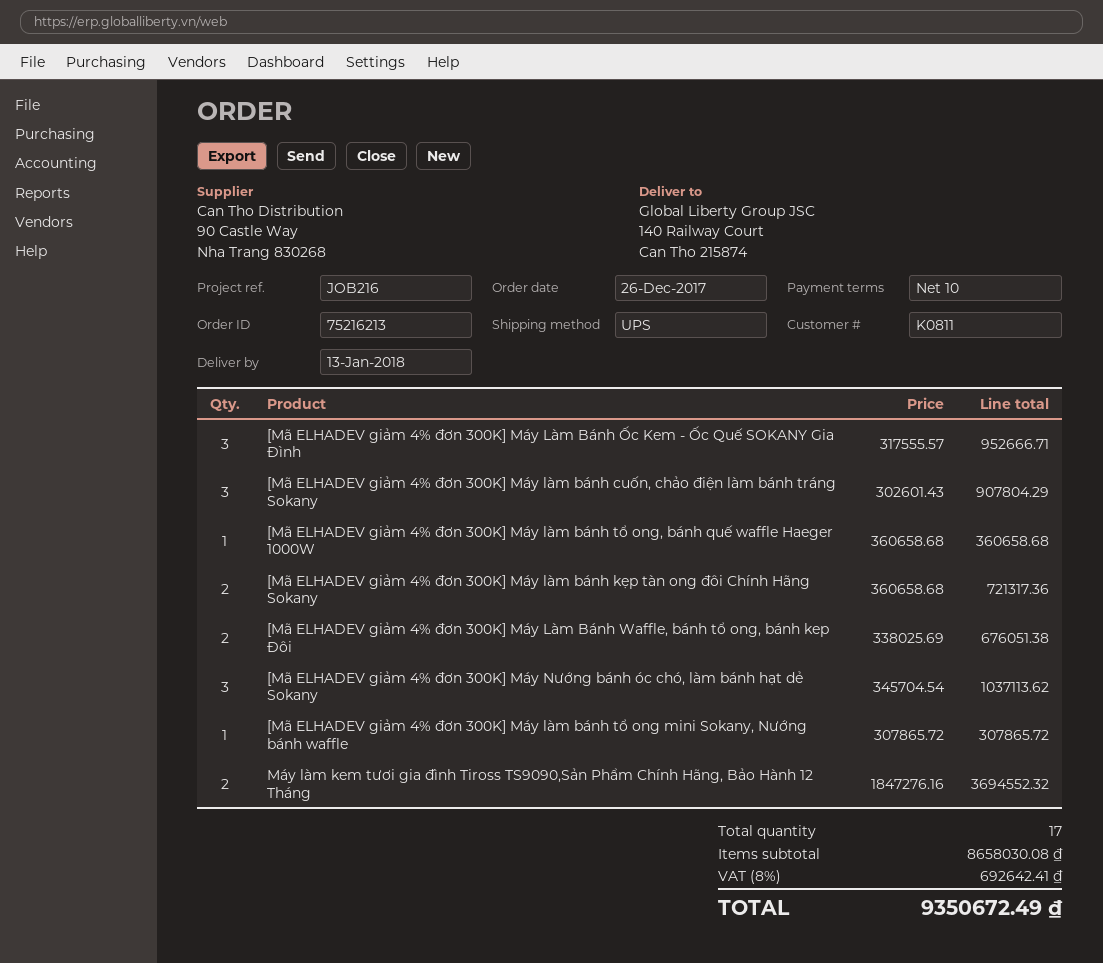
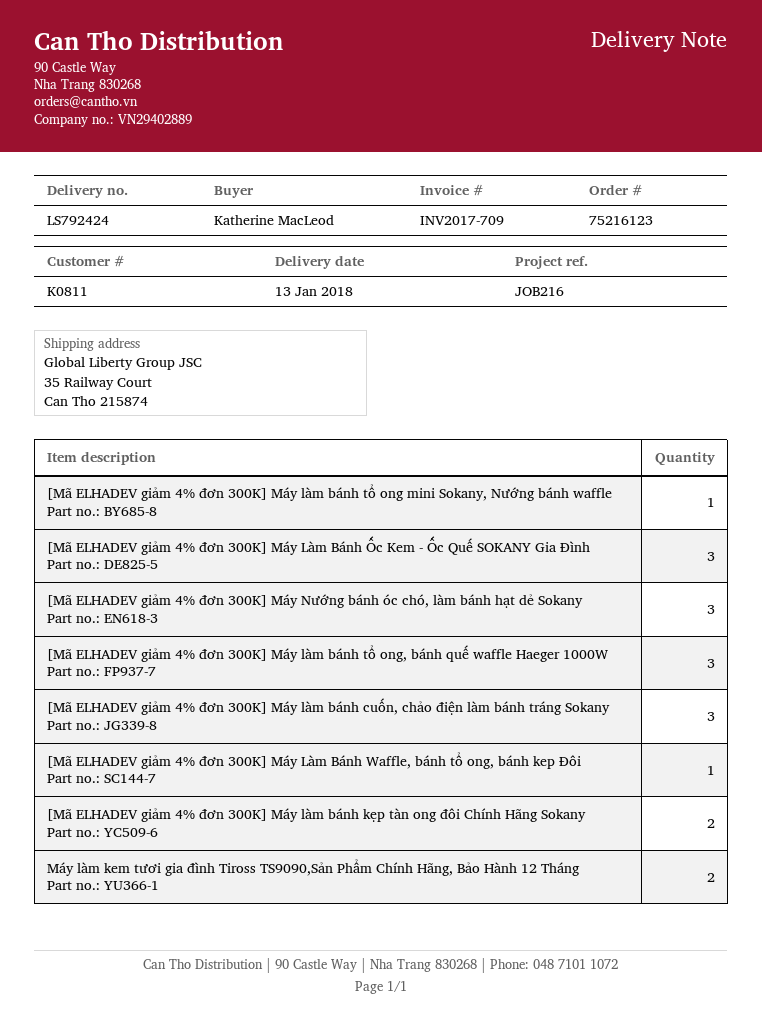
order number: 75216213 -> 75216123
ship to: 140 Railway Court, Can Tho 215874 -> 35 Railway Court, Can Tho 215874
[Mã ELHADEV giảm 4% đơn 300K] Máy làm bánh tổ ong, bánh quế waffle Haeger 1000W: 1 -> 3
[Mã ELHADEV giảm 4% đơn 300K] Máy Làm Bánh Waffle, bánh tổ ong, bánh kep Đôi: 2 -> 1

